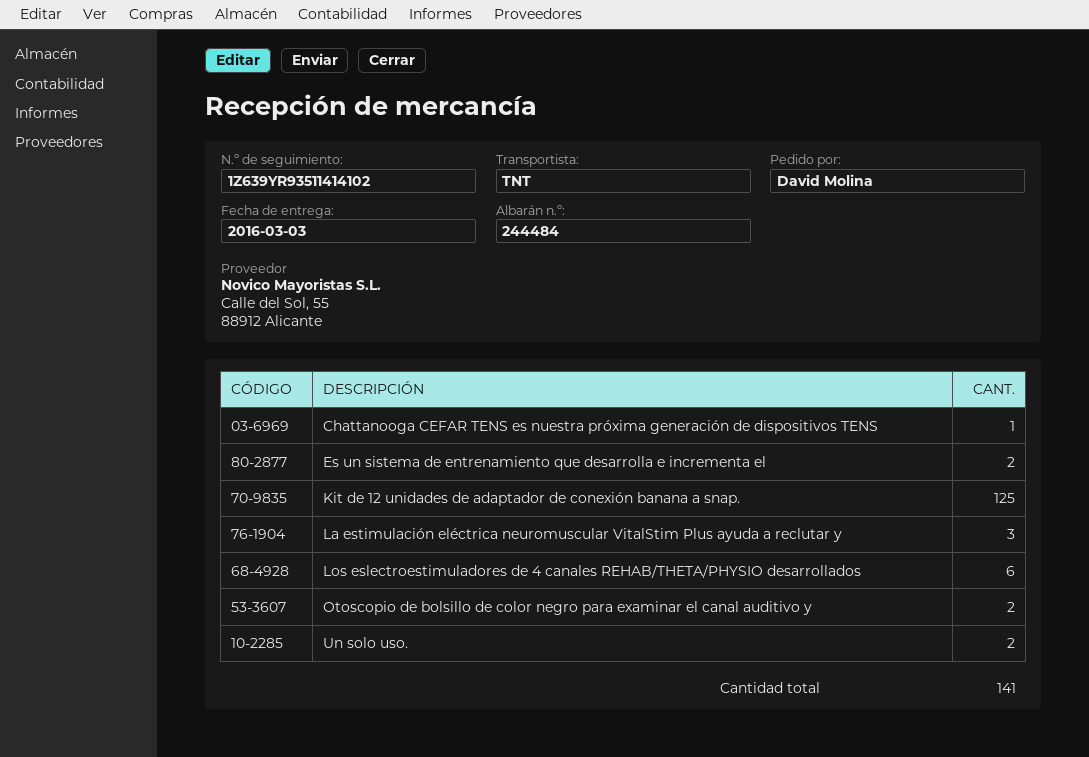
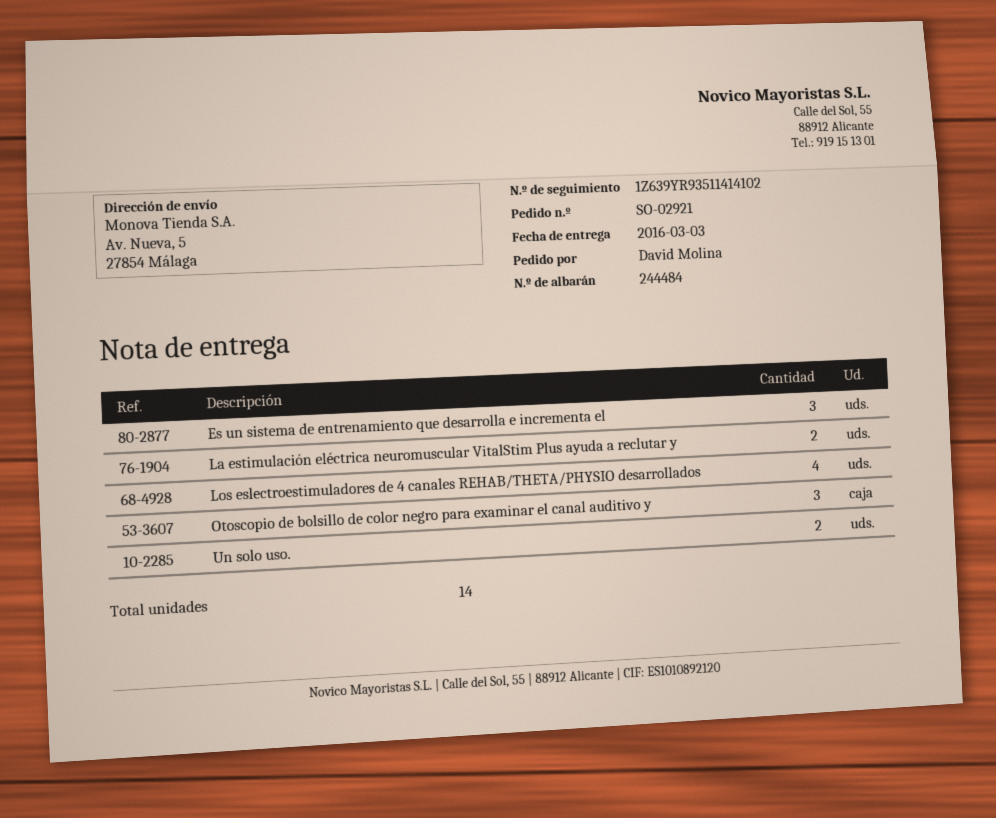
Chattanooga CEFAR TENS es nuestra próxima generación de dispositivos TENS: 1 -> none
Es un sistema de entrenamiento que desarrolla e incrementa el: 2 -> 3
Kit de 12 unidades de adaptador de conexión banana a snap.: 125 -> none
La estimulación eléctrica neuromuscular VitalStim Plus ayuda a reclutar y: 3 -> 2
Los eslectroestimuladores de 4 canales REHAB/THETA/PHYSIO desarrollados: 6 -> 4
Otoscopio de bolsillo de color negro para examinar el canal auditivo y: 2 -> 3
total quantity: 141 -> 14

